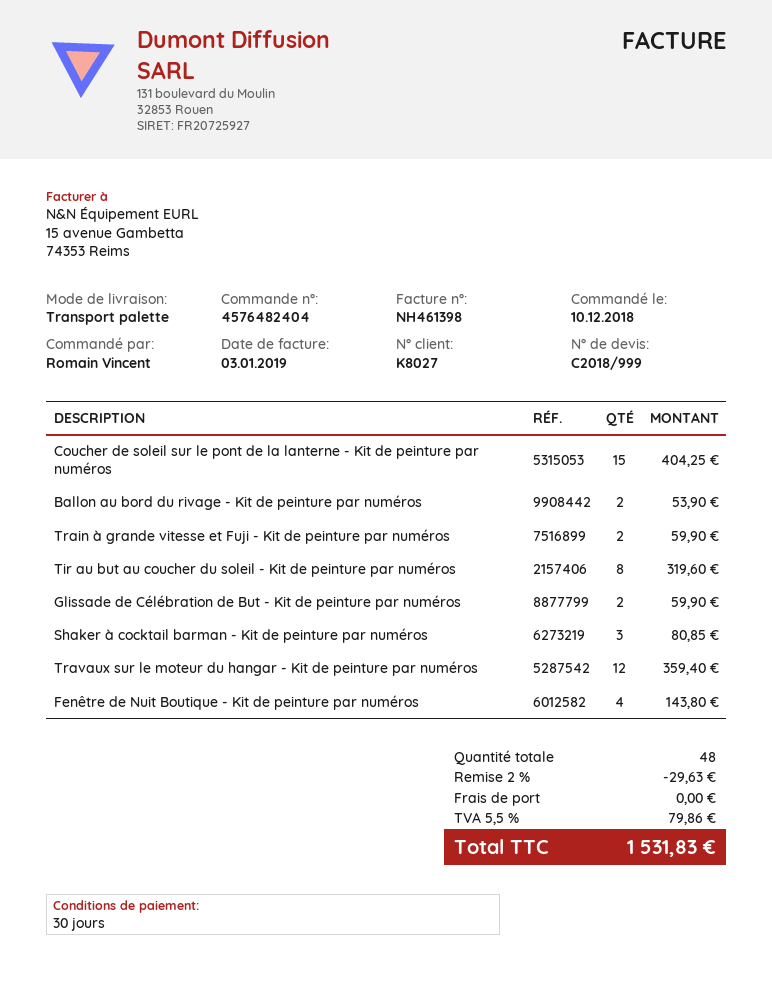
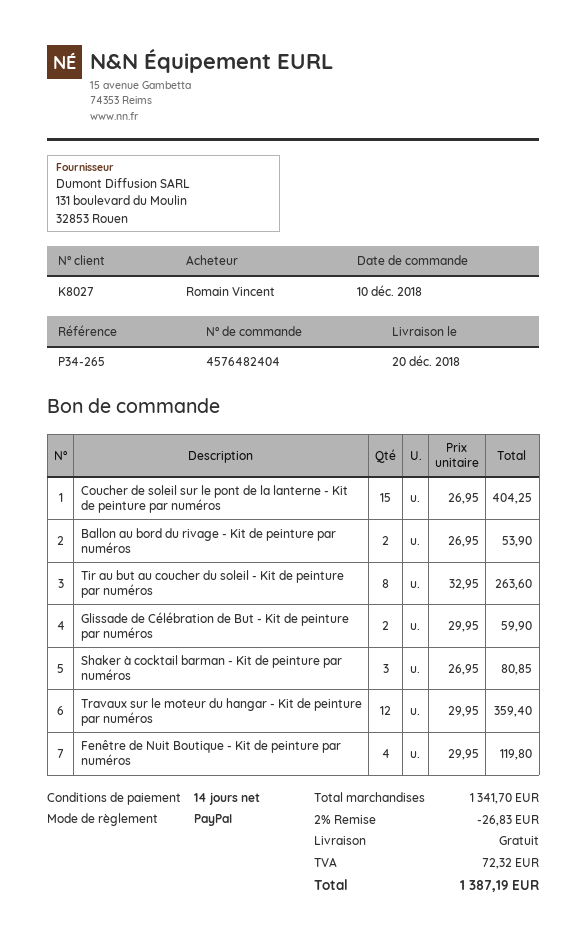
payment terms: 30 days -> 14 days
Train à grande vitesse et Fuji - Kit de peinture par numéros: 2 for 59.90 -> none
Tir au but au coucher du soleil - Kit de peinture par numéros: 8 for 319.60 -> 8 for 263.60
Fenêtre de Nuit Boutique - Kit de peinture par numéros: 4 for 143.80 -> 4 for 119.80
discount: 2% = 29.63 -> 2% = 26.83
tax: 79.86 -> 72.32
total: 1531.83 -> 1387.19

